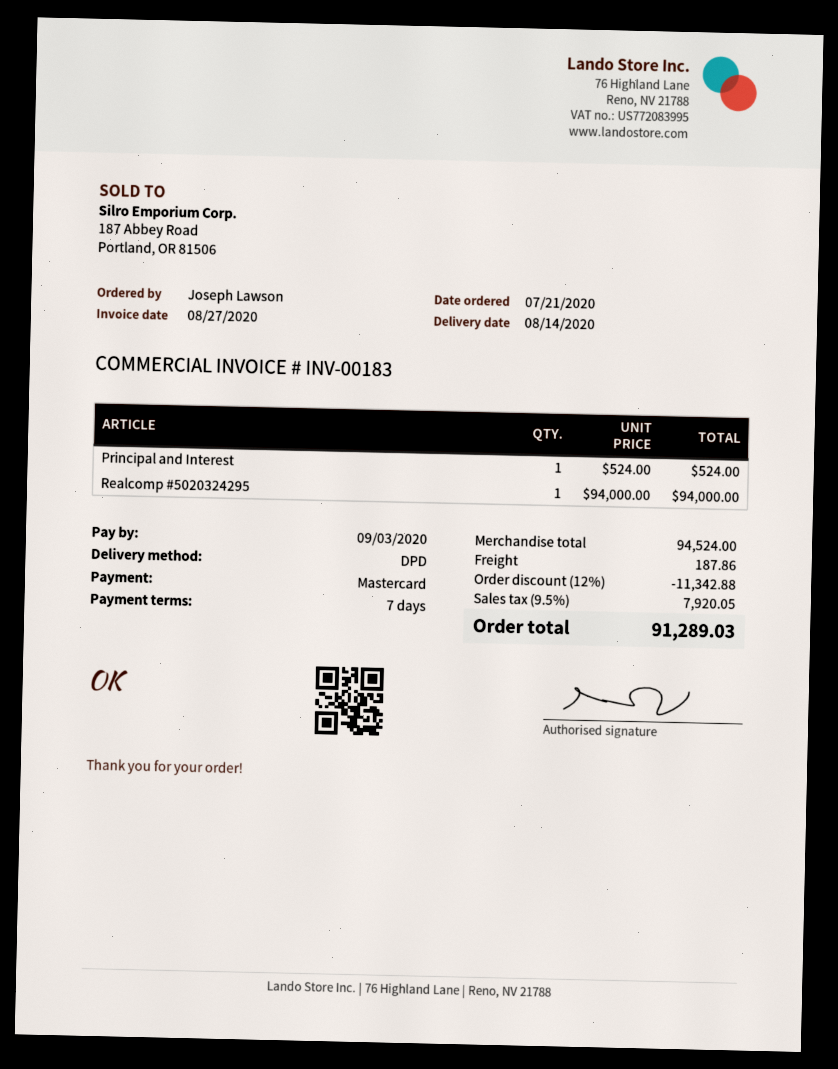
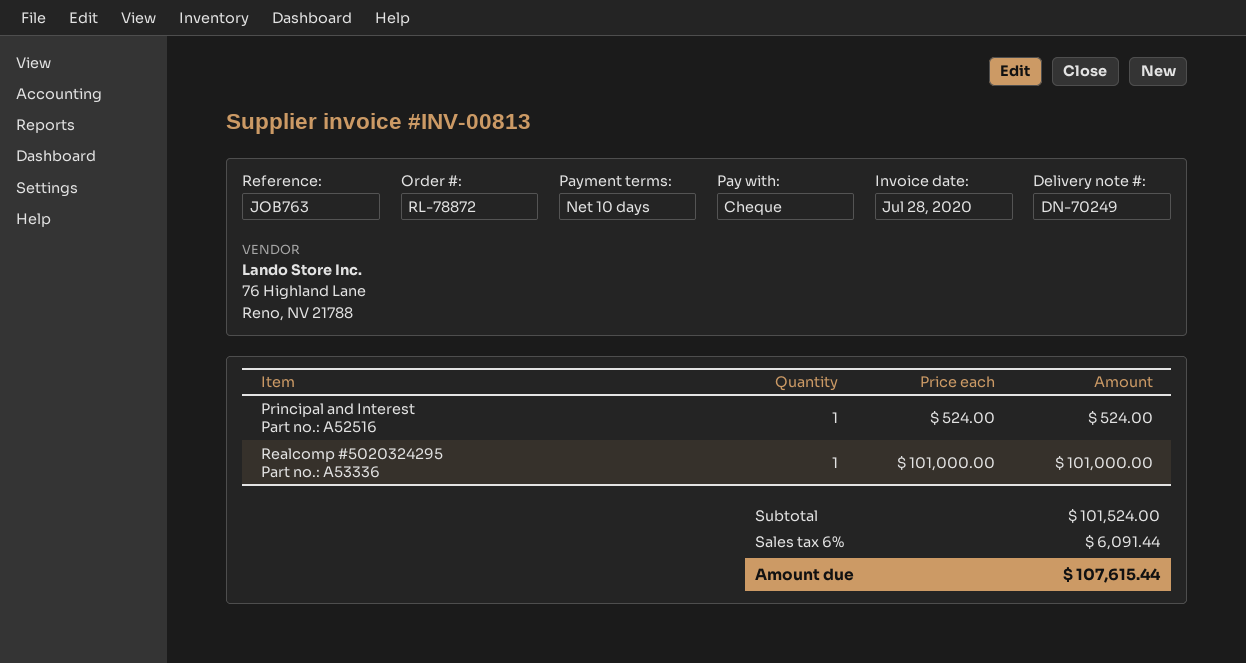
invoice number: INV-00183 -> INV-00813
invoice date: 2020-08-27 -> 2020-07-28
payment terms: 7 days -> 10 days
payment method: Mastercard -> cheque
Realcomp #5020324295: 1 x 94000.00 = 94000.00 -> 1 x 101000.00 = 101000.00
subtotal: 94524.00 -> 101524.00
discount: 12% = 11342.88 -> none
shipping: 187.86 -> none
tax: 9.5% = 7920.05 -> 6% = 6091.44
total: 91289.03 -> 107615.44

